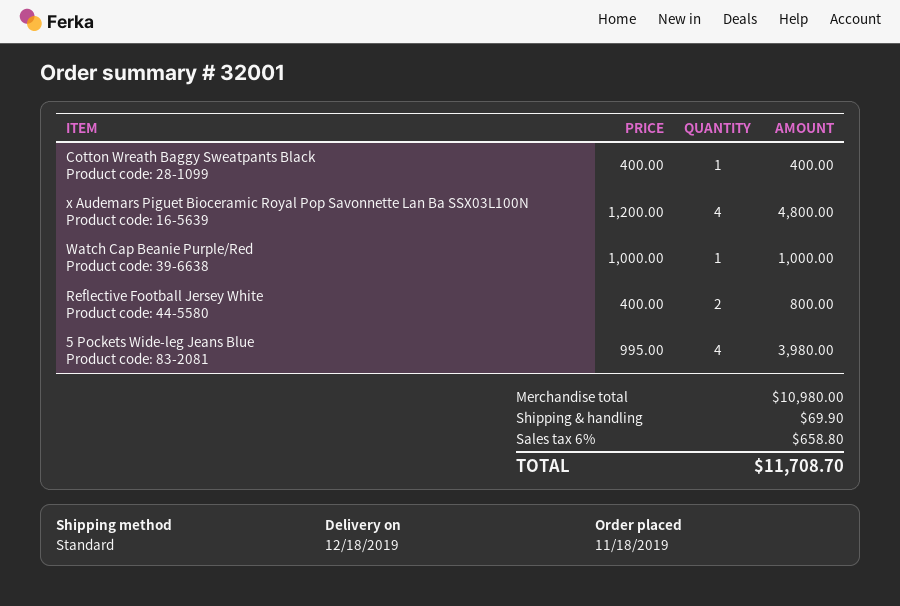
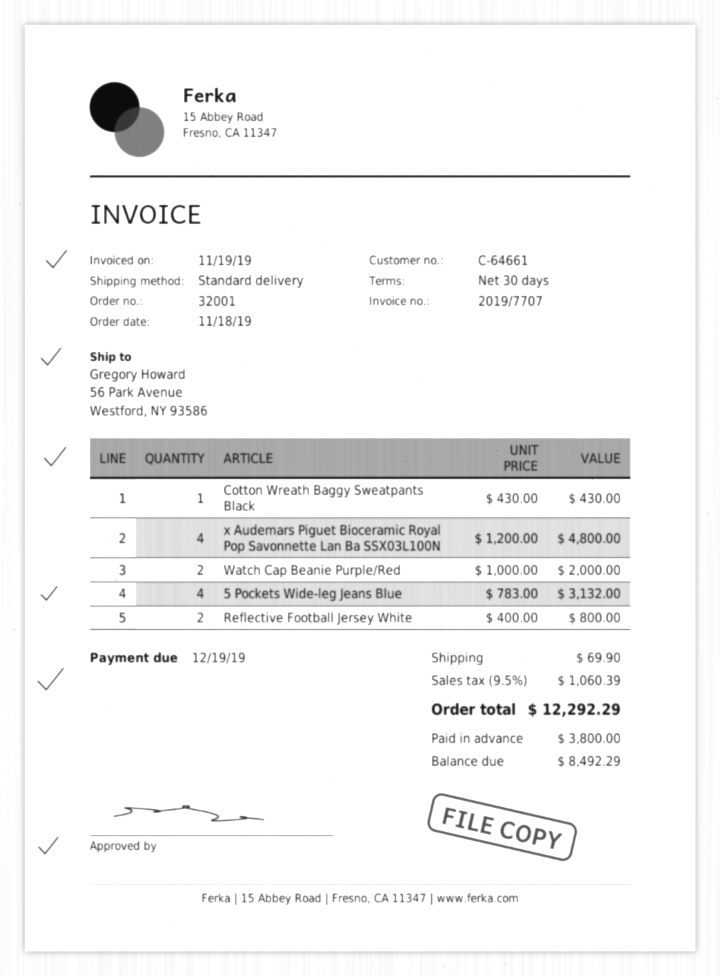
Cotton Wreath Baggy Sweatpants Black: 1 x 400.00 = 400.00 -> 1 x 430.00 = 430.00
Watch Cap Beanie Purple/Red: 1 x 1000.00 = 1000.00 -> 2 x 1000.00 = 2000.00
5 Pockets Wide-leg Jeans Blue: 4 x 995.00 = 3980.00 -> 4 x 783.00 = 3132.00
tax: 6% = 658.80 -> 9.5% = 1060.39
total: 11708.70 -> 12292.29

